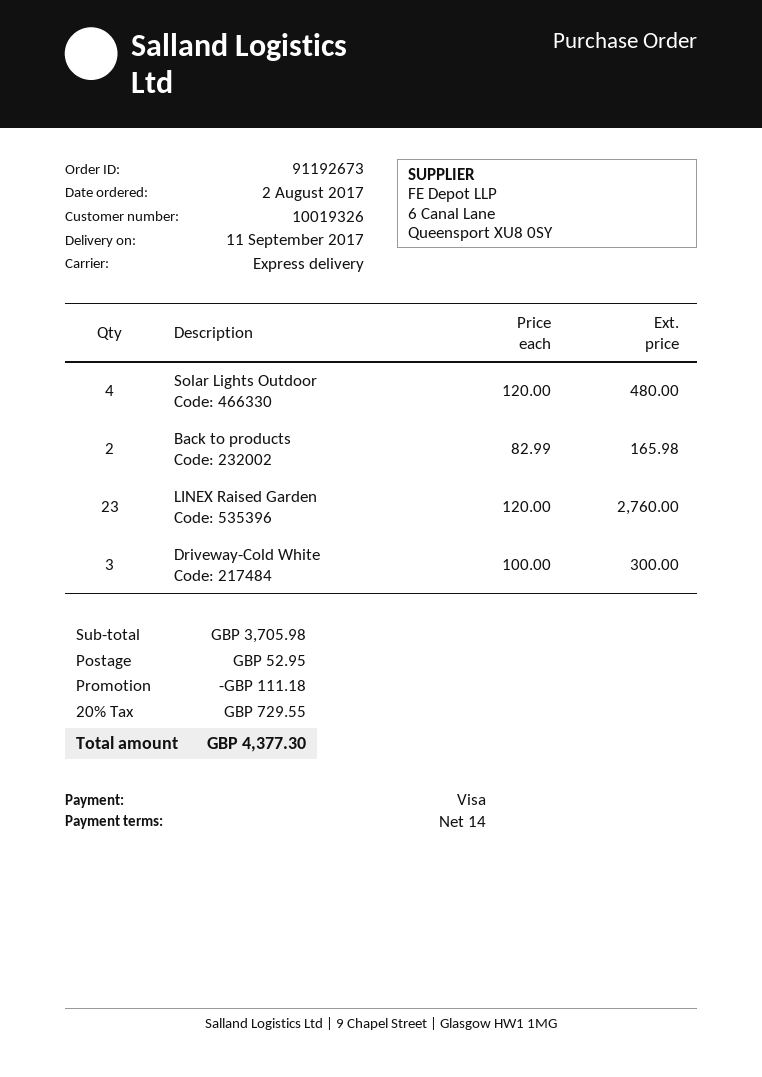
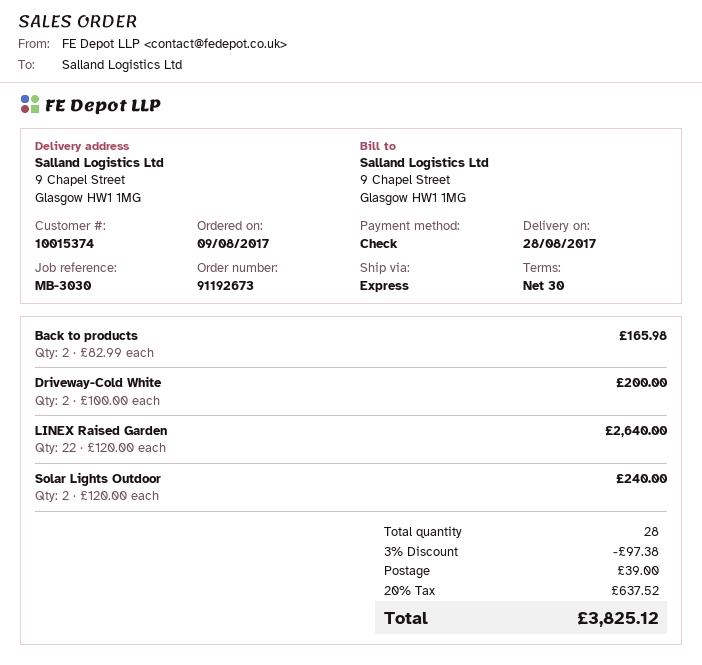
order date: 2017-08-02 -> 2017-08-09
delivery date: 2017-09-11 -> 2017-08-28
payment terms: 14 days -> 30 days
customer number: 10019326 -> 10015374
payment method: Visa -> cheque
Solar Lights Outdoor: 4 x 120.00 = 480.00 -> 2 x 120.00 = 240.00
LINEX Raised Garden: 23 x 120.00 = 2760.00 -> 22 x 120.00 = 2640.00
Driveway-Cold White: 3 x 100.00 = 300.00 -> 2 x 100.00 = 200.00
discount: 111.18 -> 97.38
shipping: 52.95 -> 39.00
tax: 20% = 729.55 -> 20% = 637.52
total: 4377.30 -> 3825.12

